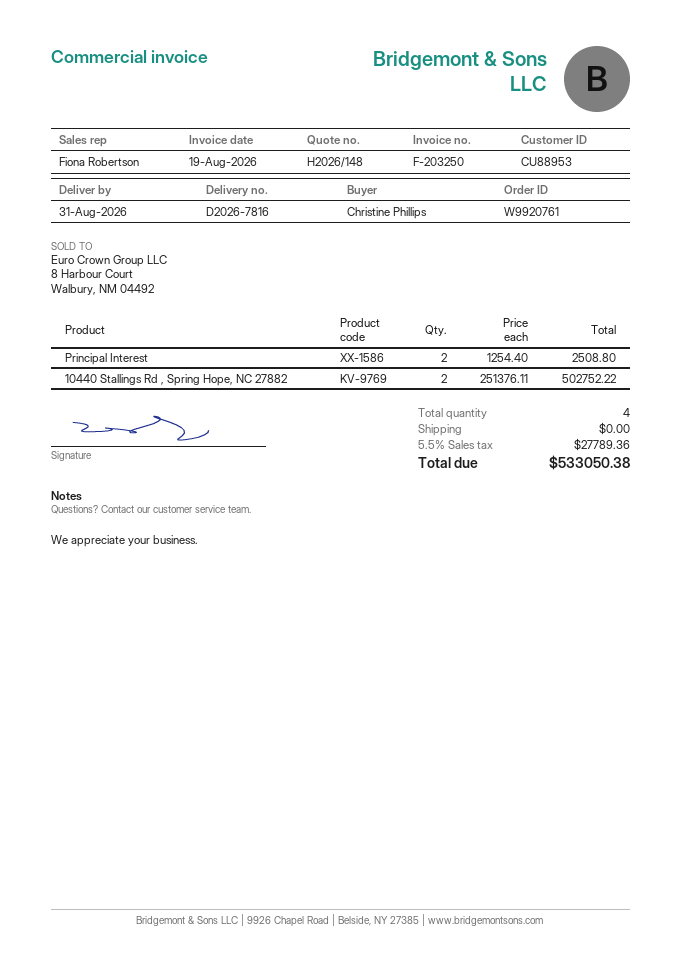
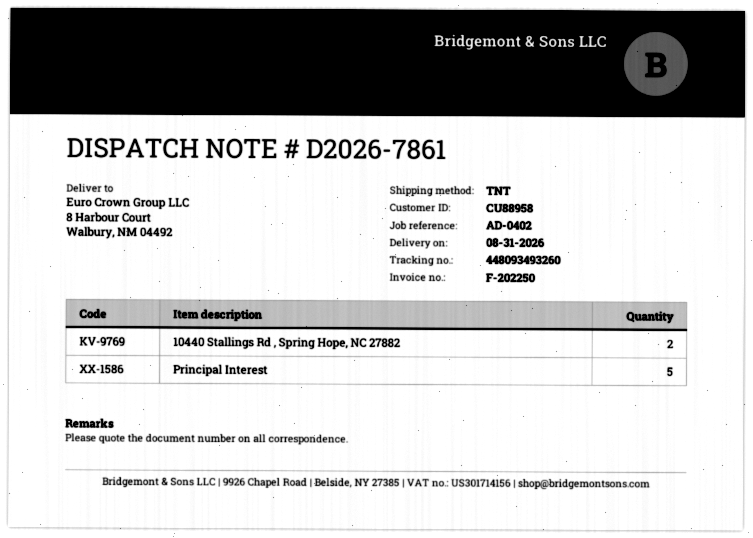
delivery note number: D2026-7816 -> D2026-7861
invoice number: F-203250 -> F-202250
customer number: CU88953 -> CU88958
Principal Interest: 2 -> 5

